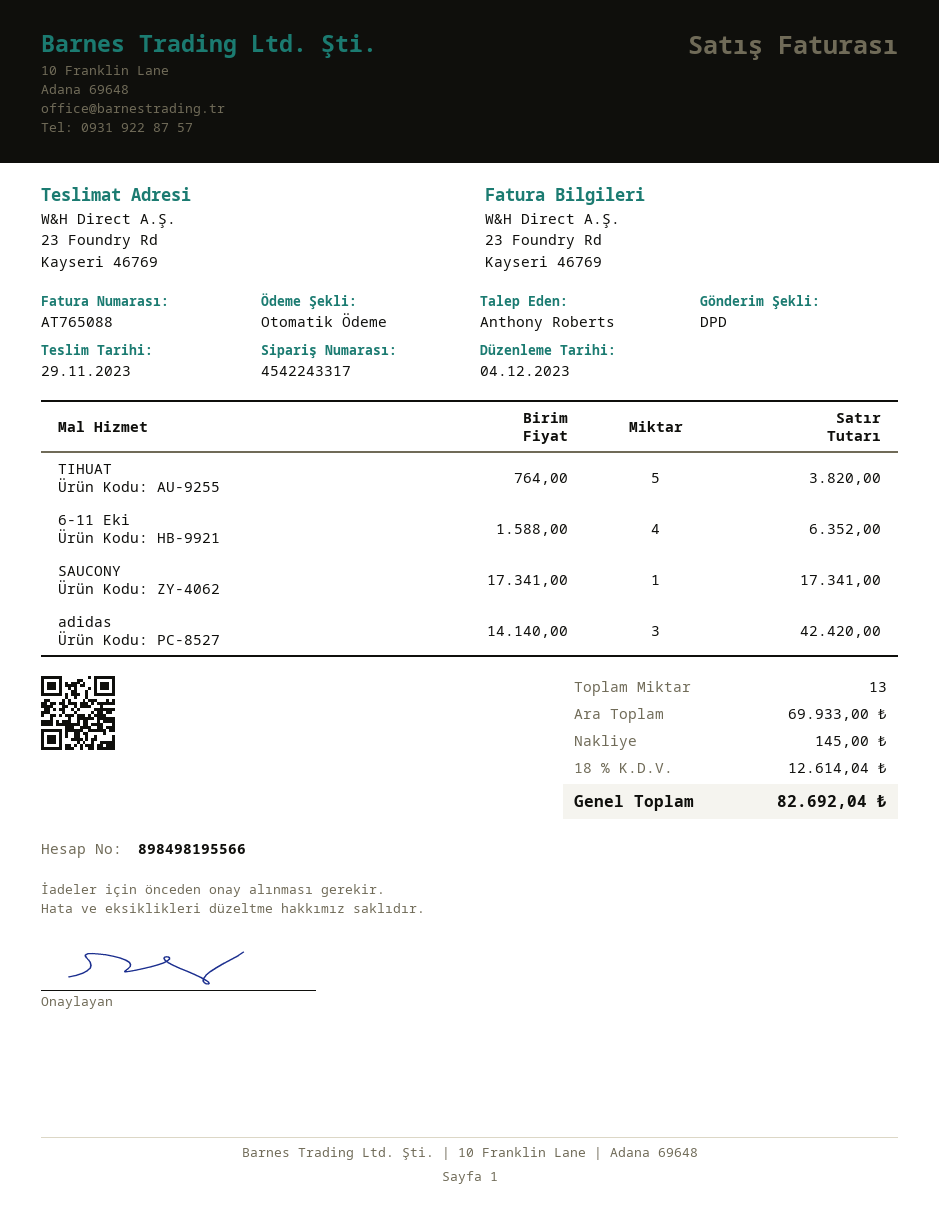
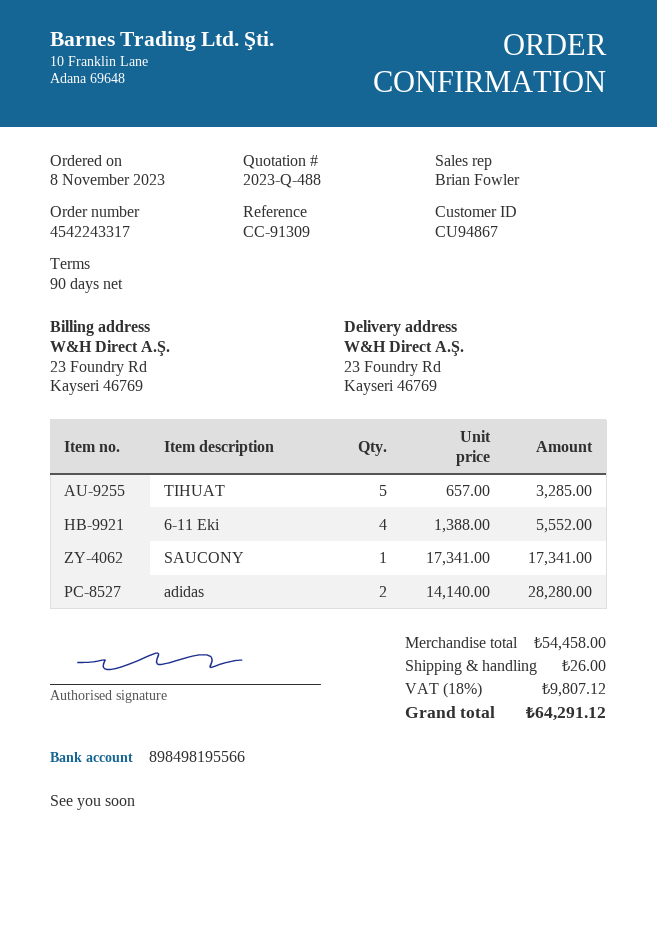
TIHUAT: 5 x 764.00 = 3820.00 -> 5 x 657.00 = 3285.00
6-11 Eki: 4 x 1588.00 = 6352.00 -> 4 x 1388.00 = 5552.00
adidas: 3 x 14140.00 = 42420.00 -> 2 x 14140.00 = 28280.00
subtotal: 69933.00 -> 54458.00
shipping: 145.00 -> 26.00
tax: 18% = 12614.04 -> 18% = 9807.12
total: 82692.04 -> 64291.12

